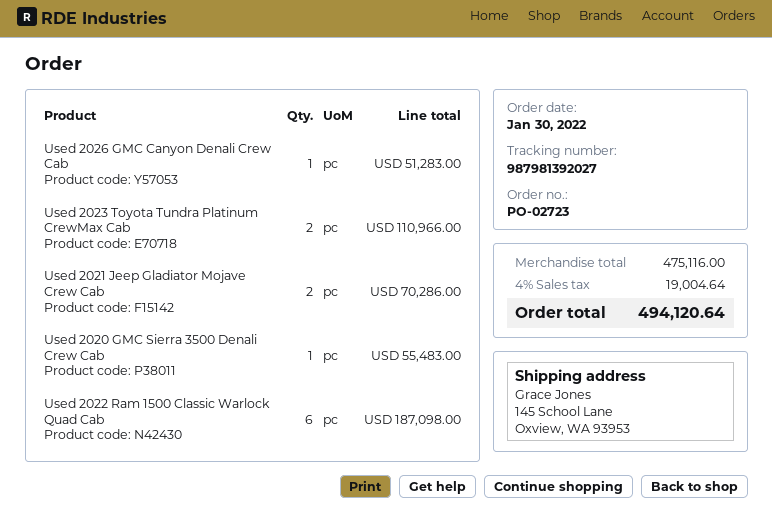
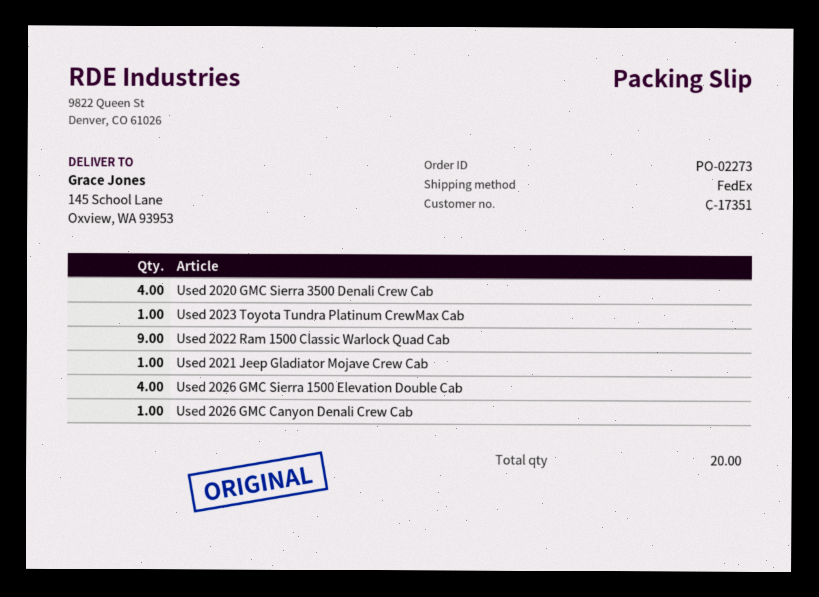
order number: PO-02723 -> PO-02273
Used 2023 Toyota Tundra Platinum CrewMax Cab: 2 -> 1
Used 2021 Jeep Gladiator Mojave Crew Cab: 2 -> 1
Used 2020 GMC Sierra 3500 Denali Crew Cab: 1 -> 4
Used 2022 Ram 1500 Classic Warlock Quad Cab: 6 -> 9
Used 2026 GMC Sierra 1500 Elevation Double Cab: none -> 4

